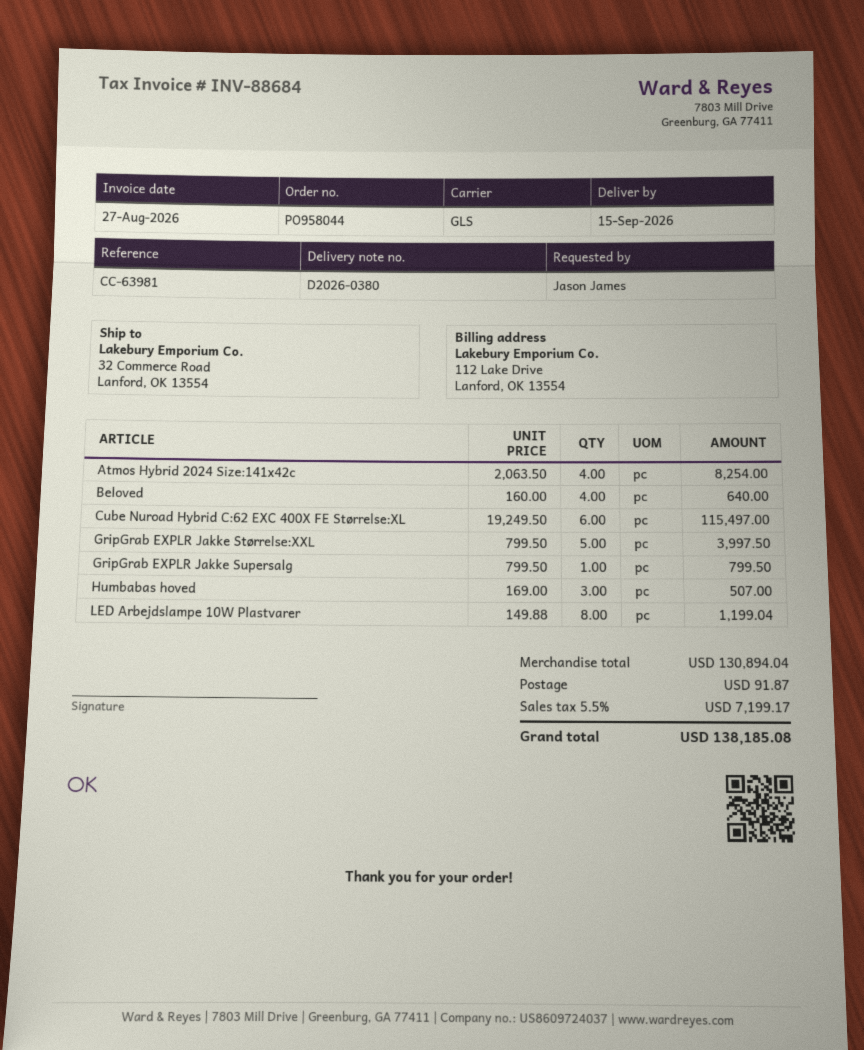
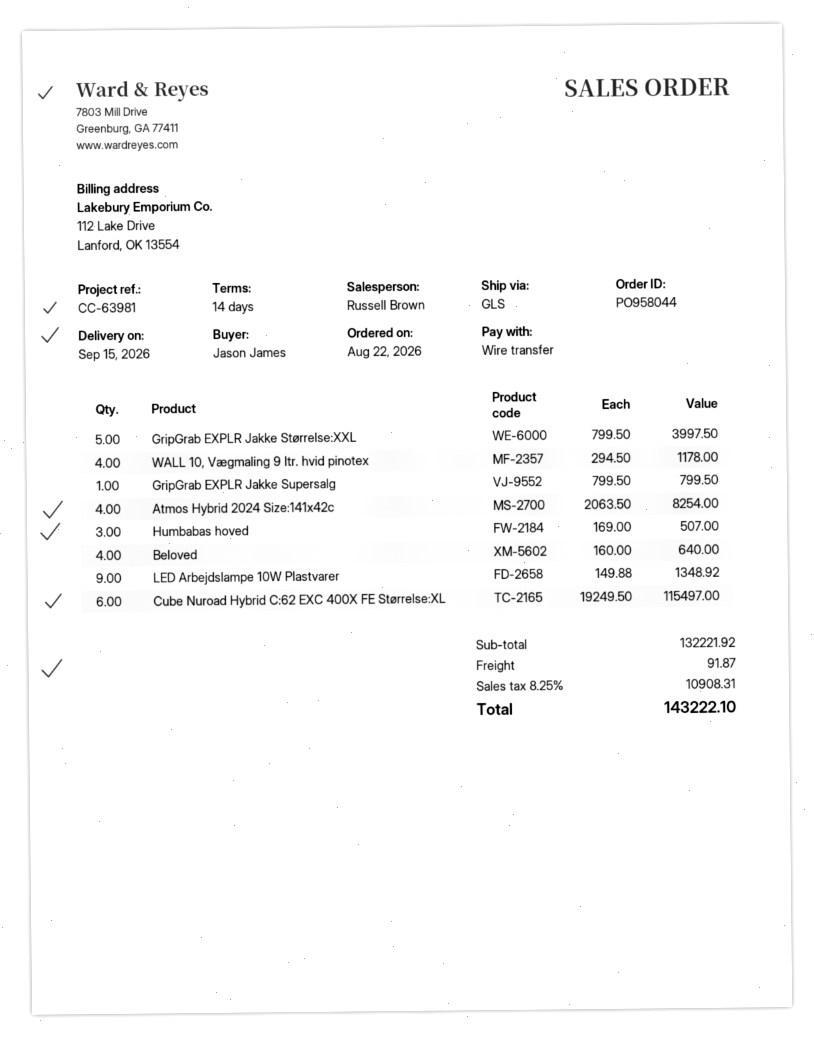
LED Arbejdslampe 10W Plastvarer: 8 x 149.88 = 1199.04 -> 9 x 149.88 = 1348.92
WALL 10, Vægmaling 9 ltr. hvid pinotex: none -> 4 x 294.50 = 1178.00
subtotal: 130894.04 -> 132221.92
tax: 5.5% = 7199.17 -> 8.25% = 10908.31
total: 138185.08 -> 143222.10

